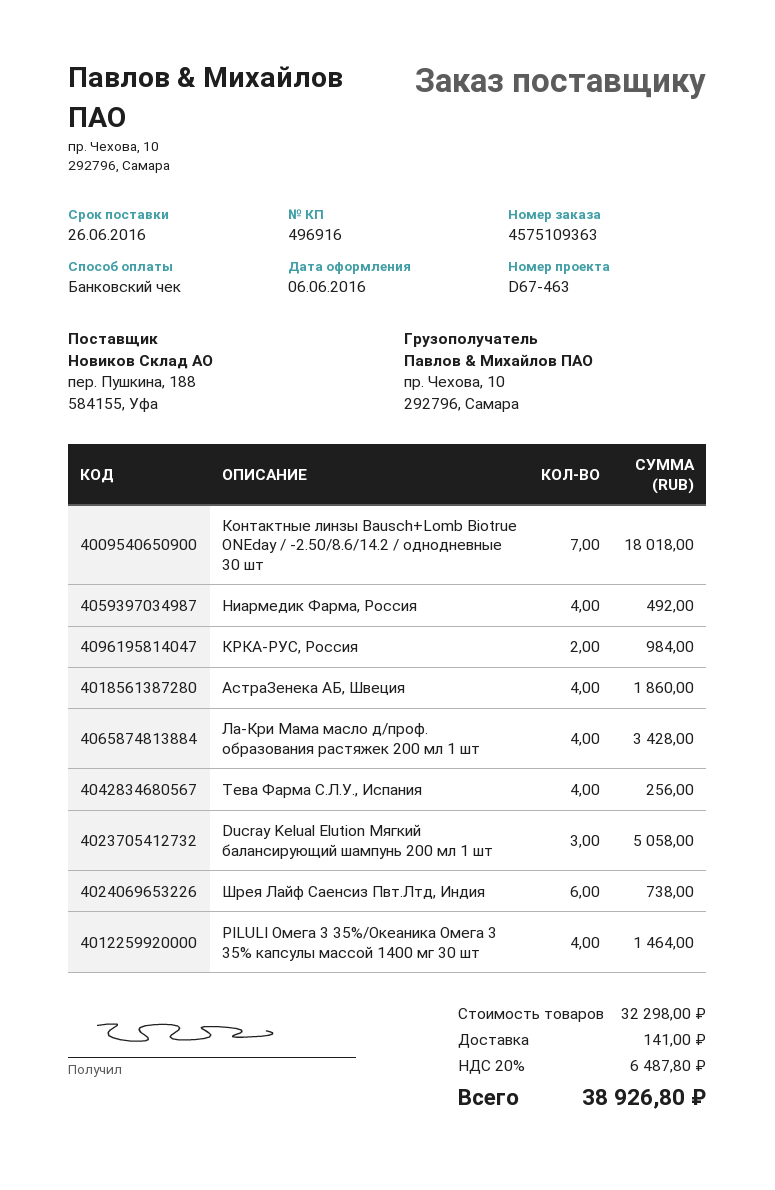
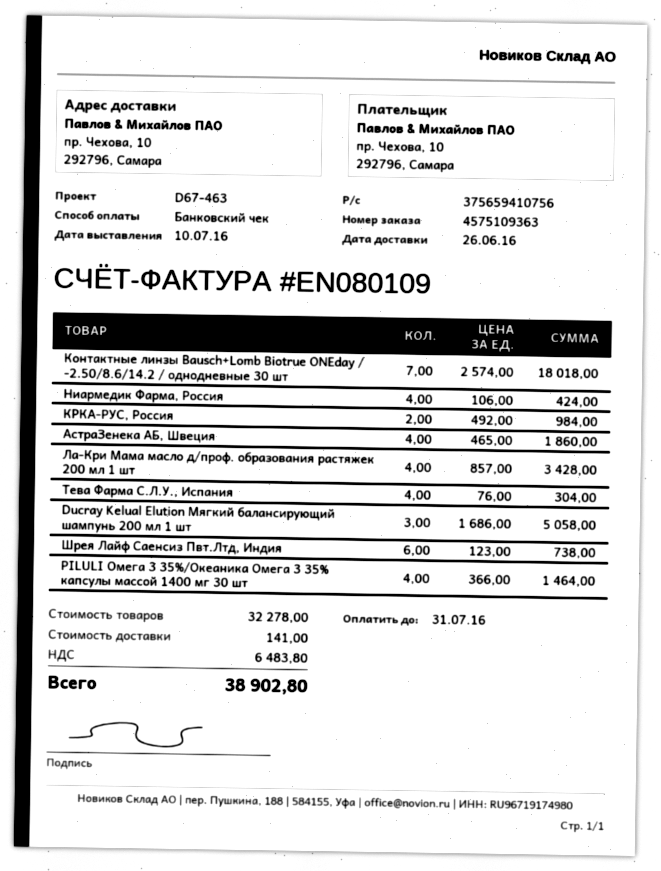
Ниармедик Фарма, Россия: 4 for 492.00 -> 4 for 424.00
Тева Фарма С.Л.У., Испания: 4 for 256.00 -> 4 for 304.00
subtotal: 32298.00 -> 32278.00
tax: 6487.80 -> 6483.80
total: 38926.80 -> 38902.80

